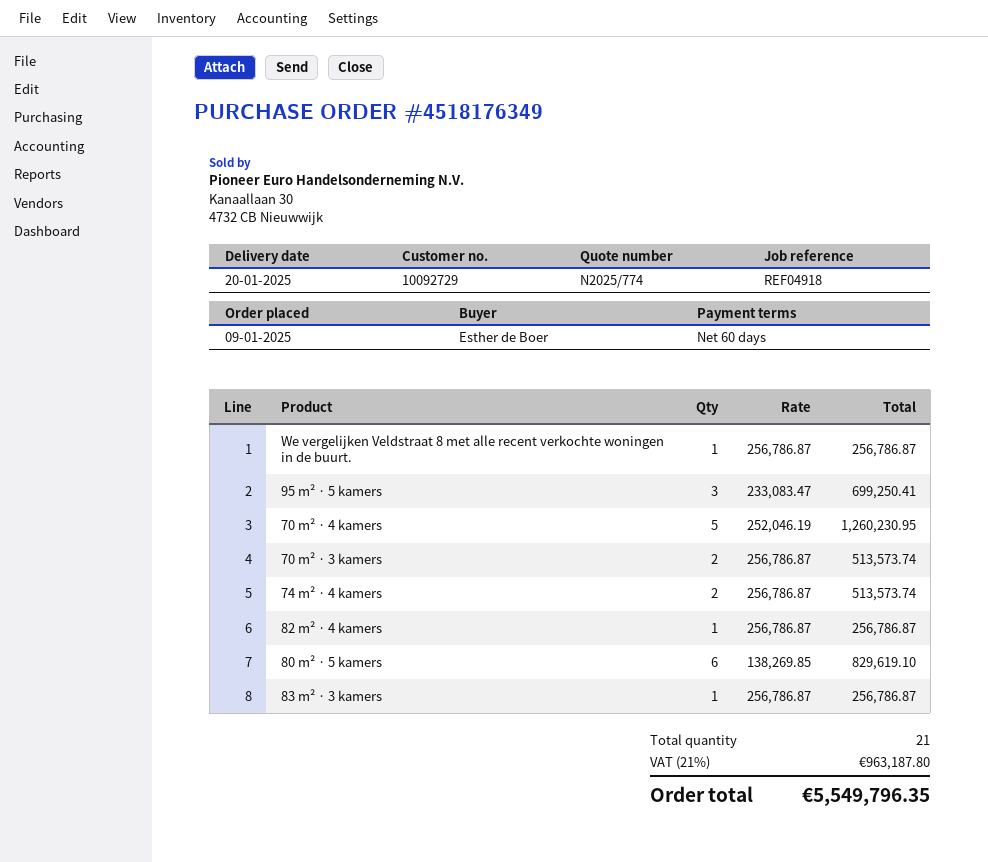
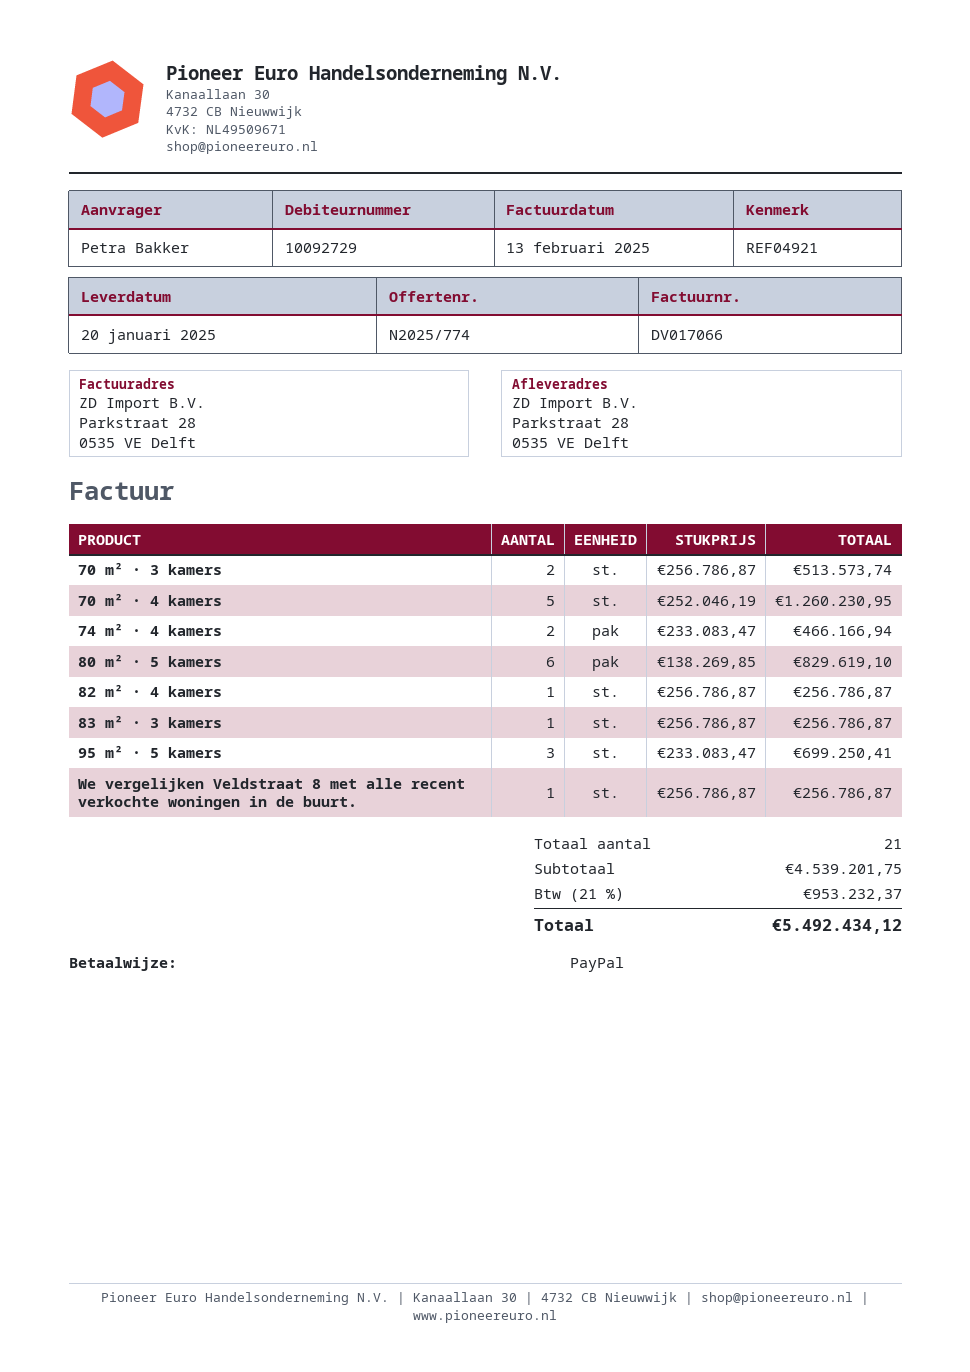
reference: REF04918 -> REF04921
ordered by: Esther de Boer -> Petra Bakker
74 m² · 4 kamers: 2 x 256786.87 = 513573.74 -> 2 x 233083.47 = 466166.94
tax: 21% = 963187.80 -> 21% = 953232.37
total: 5549796.35 -> 5492434.12

